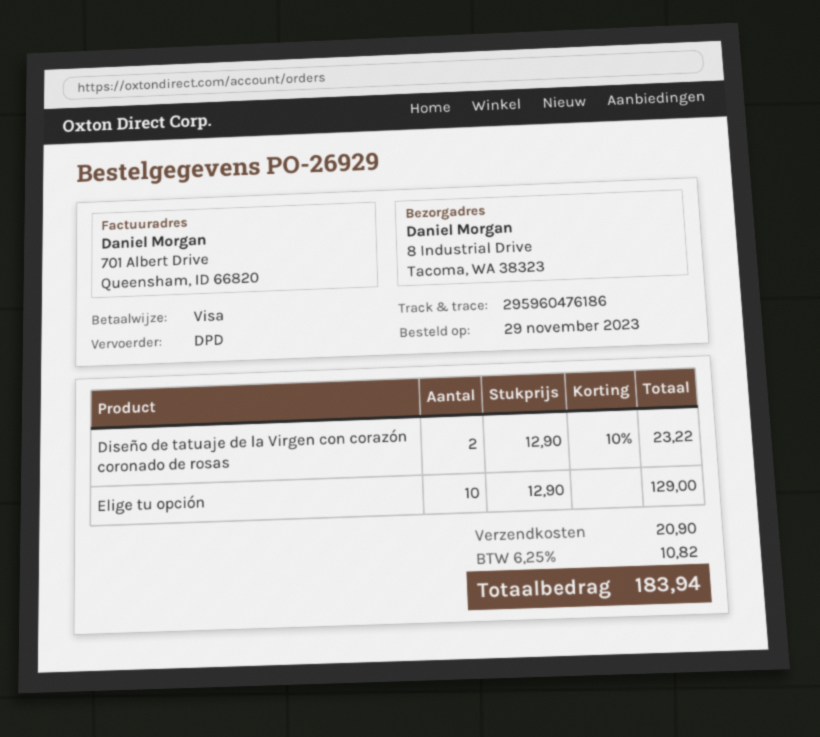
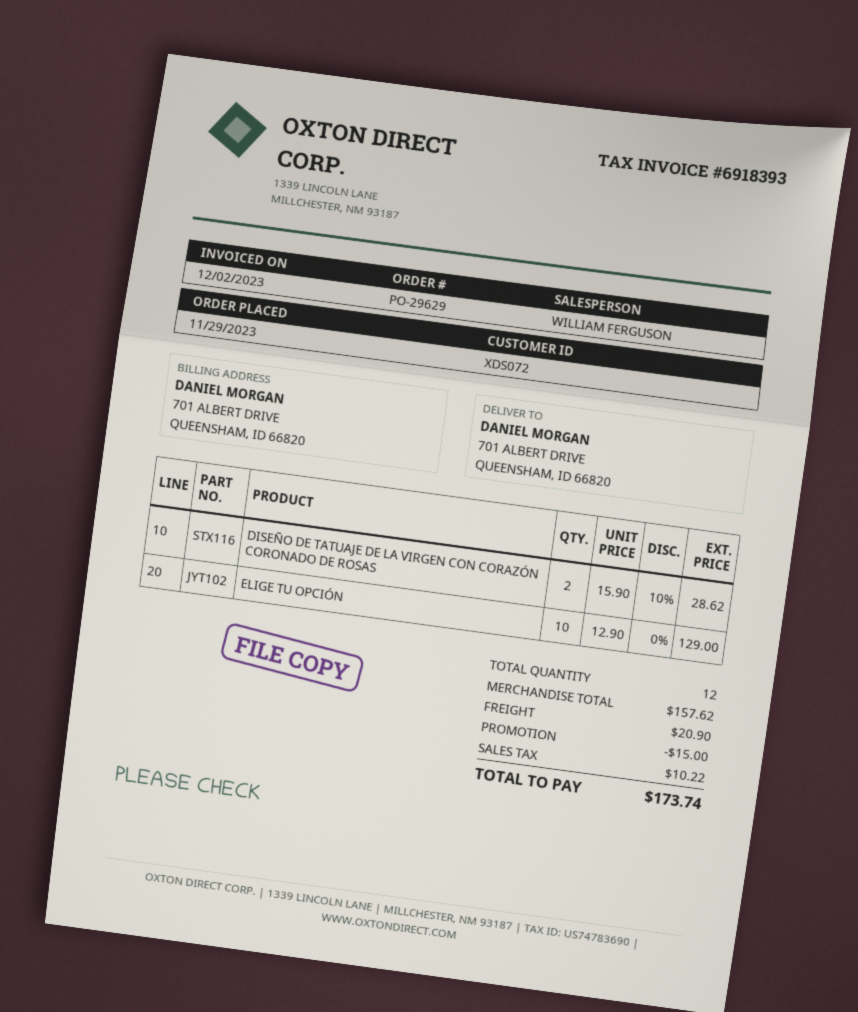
order number: PO-26929 -> PO-29629
ship to: 8 Industrial Drive, Tacoma, WA 38323 -> 701 ALBERT DRIVE, QUEENSHAM, ID 66820
Diseño de tatuaje de la Virgen con corazón coronado de rosas: 2 x 12.90 - 10% = 23.22 -> 2 x 15.90 - 10% = 28.62
discount: none -> 15.00
tax: 10.82 -> 10.22
total: 183.94 -> 173.74

